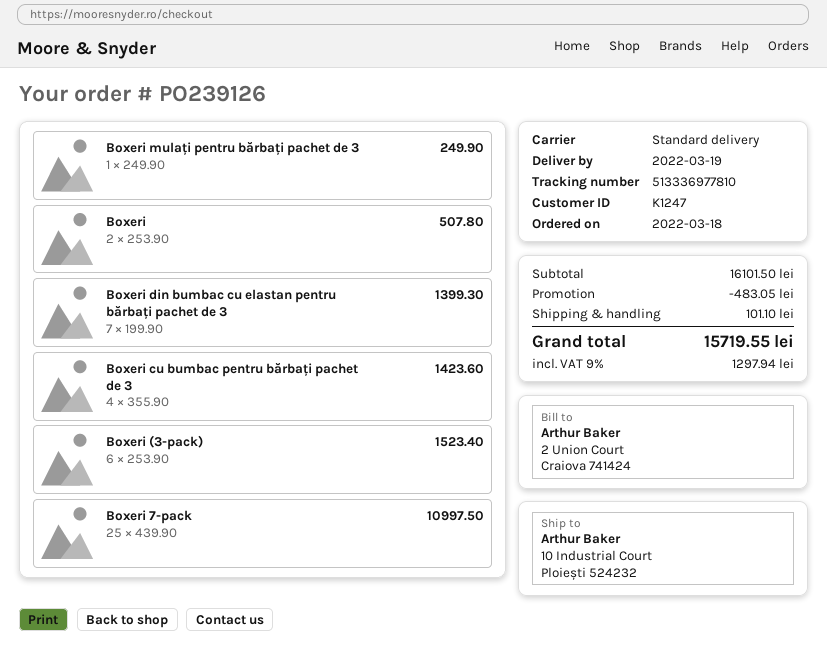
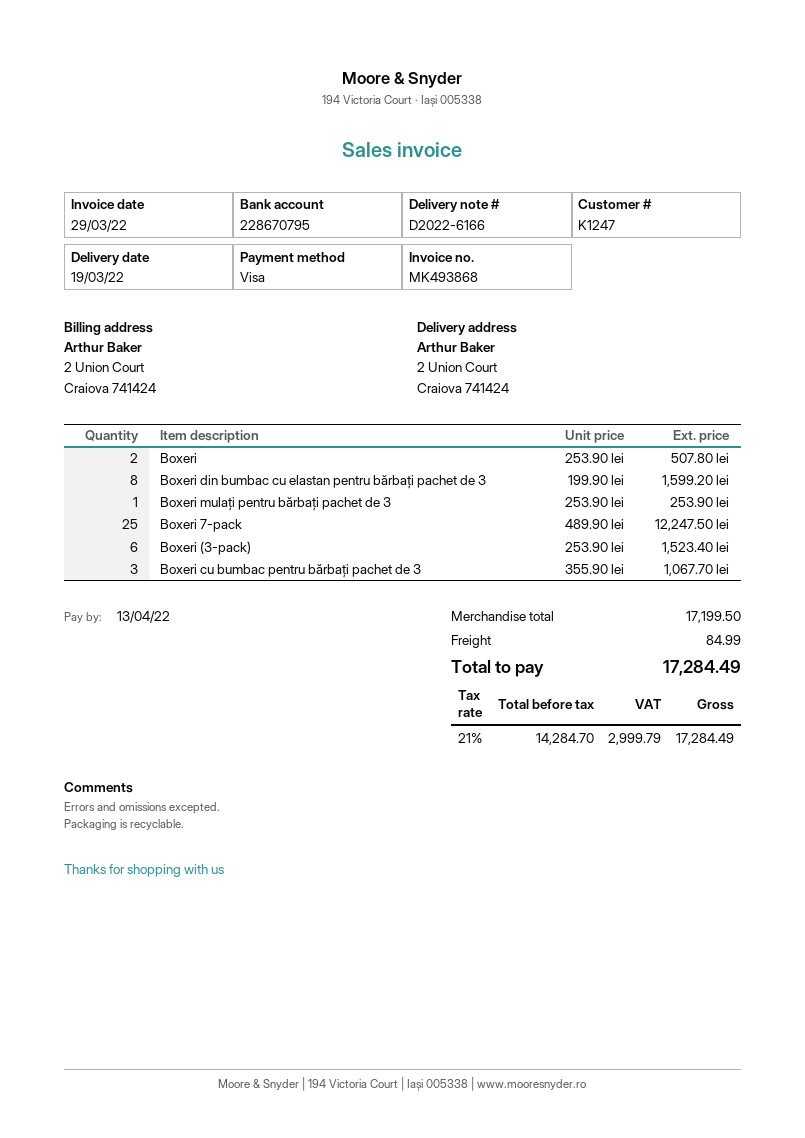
ship to: 10 Industrial Court, Ploiești 524232 -> 2 Union Court, Craiova 741424
Boxeri mulați pentru bărbați pachet de 3: 1 x 249.90 = 249.90 -> 1 x 253.90 = 253.90
Boxeri din bumbac cu elastan pentru bărbați pachet de 3: 7 x 199.90 = 1399.30 -> 8 x 199.90 = 1599.20
Boxeri cu bumbac pentru bărbați pachet de 3: 4 x 355.90 = 1423.60 -> 3 x 355.90 = 1067.70
Boxeri 7-pack: 25 x 439.90 = 10997.50 -> 25 x 489.90 = 12247.50
subtotal: 16101.50 -> 17199.50
discount: 483.05 -> none
shipping: 101.10 -> 84.99
tax: 9% = 1297.94 -> 21% = 2999.79
total: 15719.55 -> 17284.49

